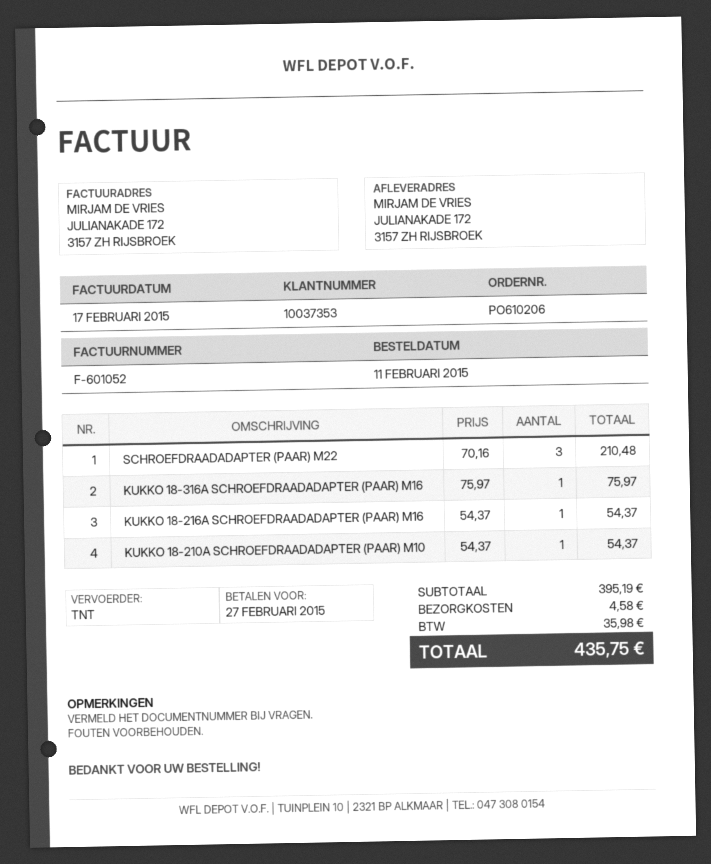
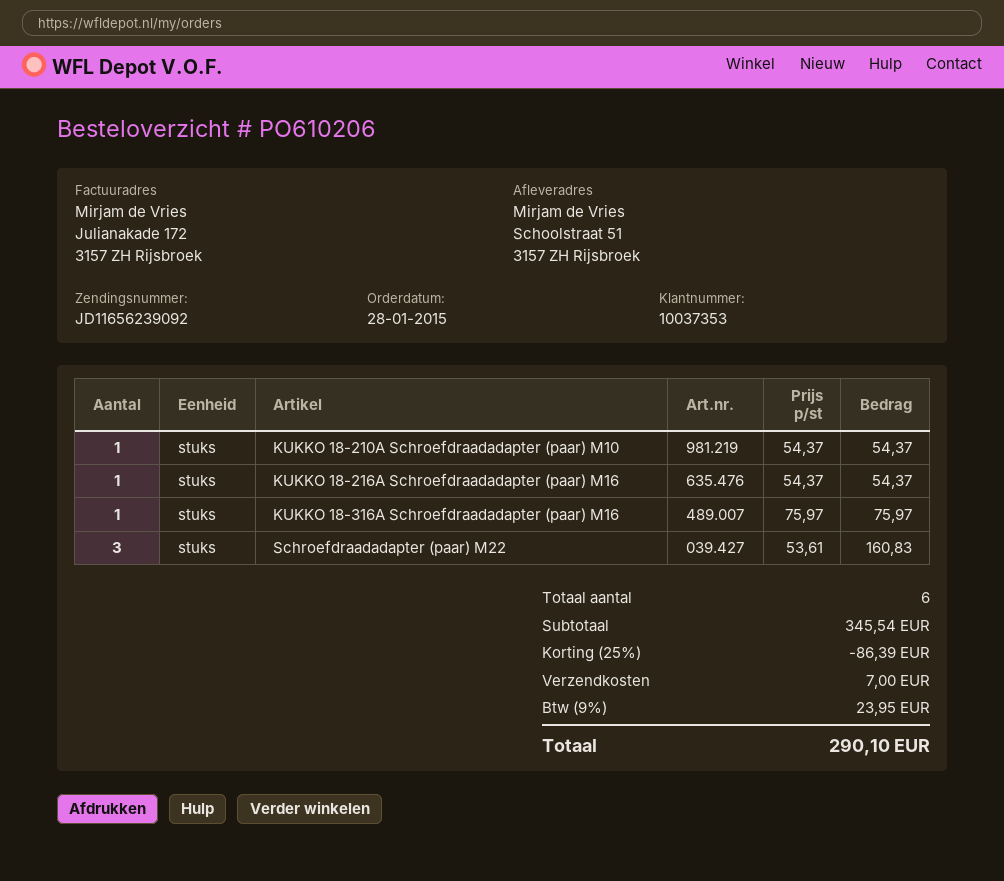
order date: 2015-02-11 -> 2015-01-28
ship to: JULIANAKADE 172, 3157 ZH RIJSBROEK -> Schoolstraat 51, 3157 ZH Rijsbroek
SCHROEFDRAADADAPTER (PAAR) M22: 3 x 70.16 = 210.48 -> 3 x 53.61 = 160.83
subtotal: 395.19 -> 345.54
discount: none -> 25% = 86.39
shipping: 4.58 -> 7.00
tax: 35.98 -> 23.95
total: 435.75 -> 290.10

